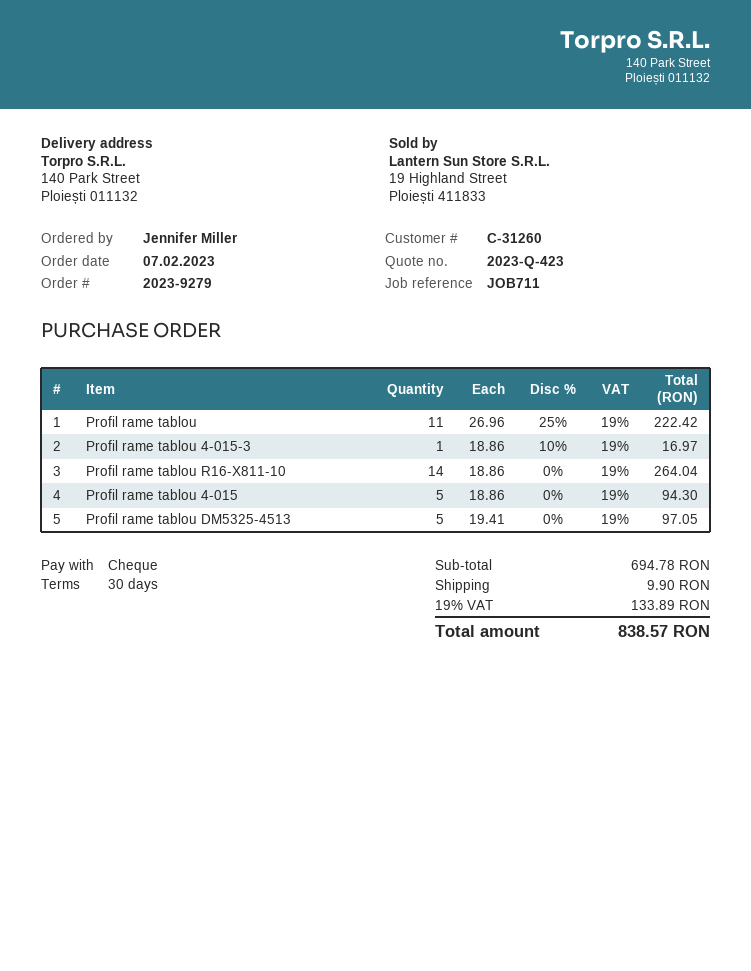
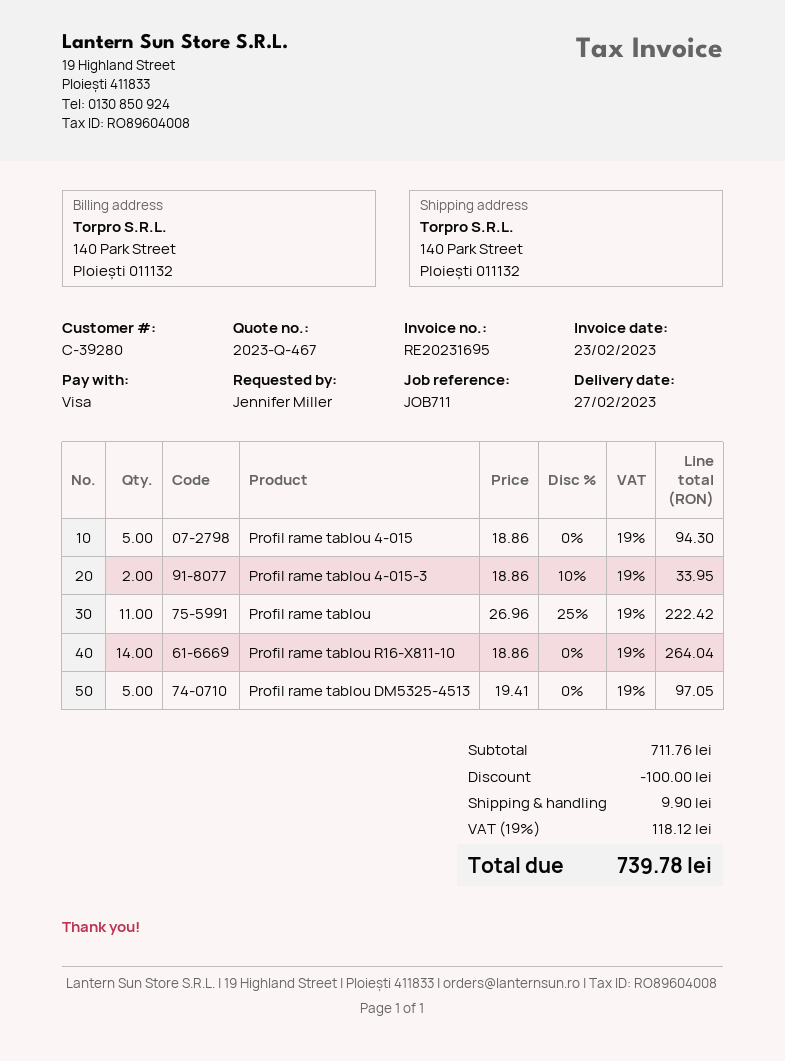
quote number: 2023-Q-423 -> 2023-Q-467
customer number: C-31260 -> C-39280
payment method: cheque -> Visa
Profil rame tablou 4-015-3: 1 x 18.86 - 10% = 16.97 -> 2 x 18.86 - 10% = 33.95
subtotal: 694.78 -> 711.76
discount: none -> 100.00
tax: 19% = 133.89 -> 19% = 118.12
total: 838.57 -> 739.78

